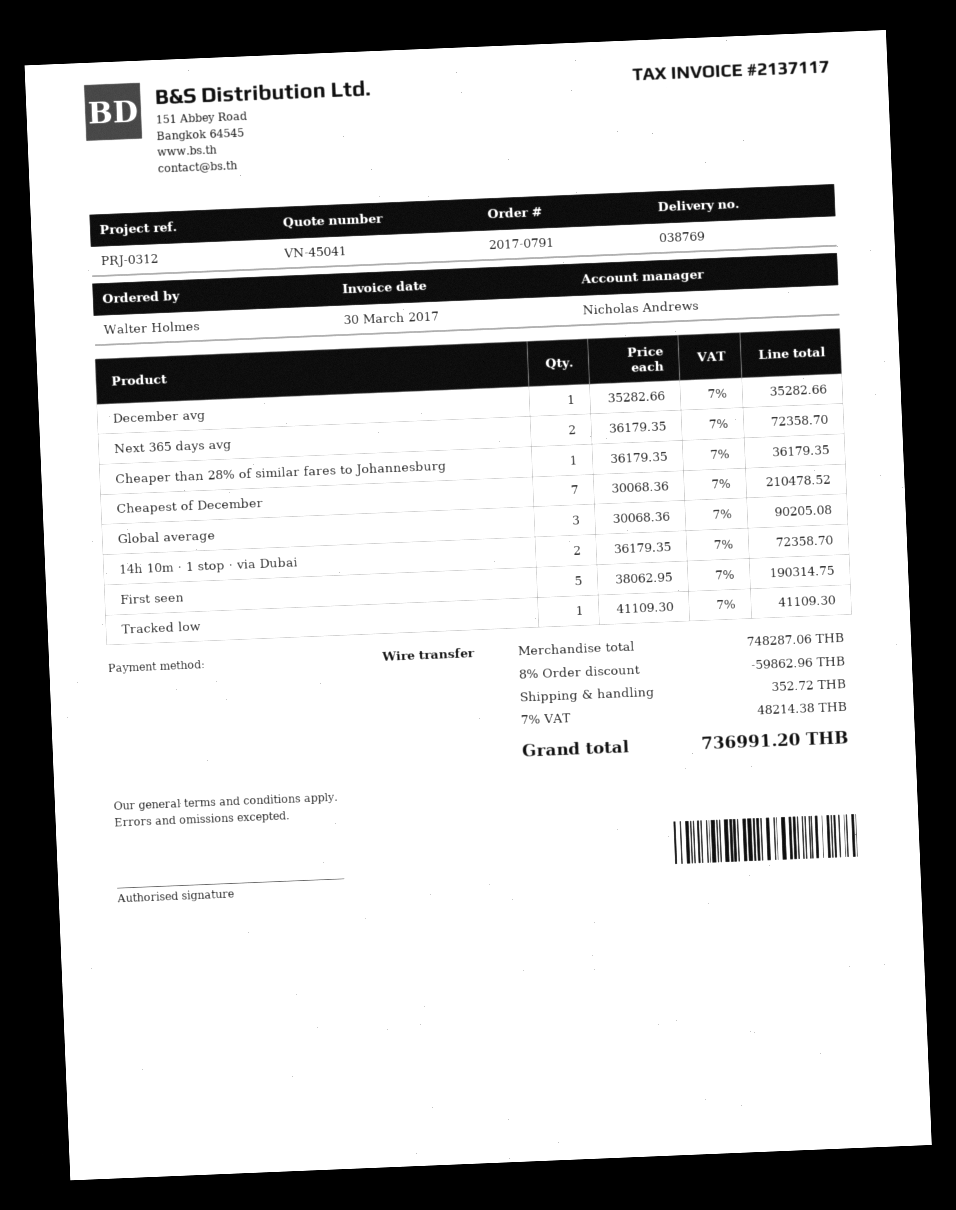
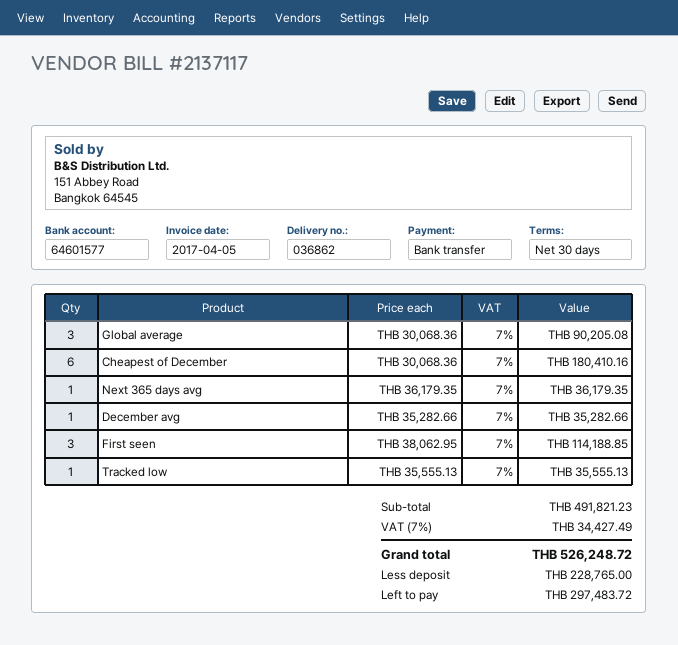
delivery note number: 038769 -> 036862
invoice date: 2017-03-30 -> 2017-04-05
Next 365 days avg: 2 x 36179.35 = 72358.70 -> 1 x 36179.35 = 36179.35
Cheaper than 28% of similar fares to Johannesburg: 1 x 36179.35 = 36179.35 -> none
Cheapest of December: 7 x 30068.36 = 210478.52 -> 6 x 30068.36 = 180410.16
14h 10m · 1 stop · via Dubai: 2 x 36179.35 = 72358.70 -> none
First seen: 5 x 38062.95 = 190314.75 -> 3 x 38062.95 = 114188.85
Tracked low: 1 x 41109.30 = 41109.30 -> 1 x 35555.13 = 35555.13
subtotal: 748287.06 -> 491821.23
discount: 8% = 59862.96 -> none
shipping: 352.72 -> none
tax: 7% = 48214.38 -> 7% = 34427.49
total: 736991.20 -> 526248.72

